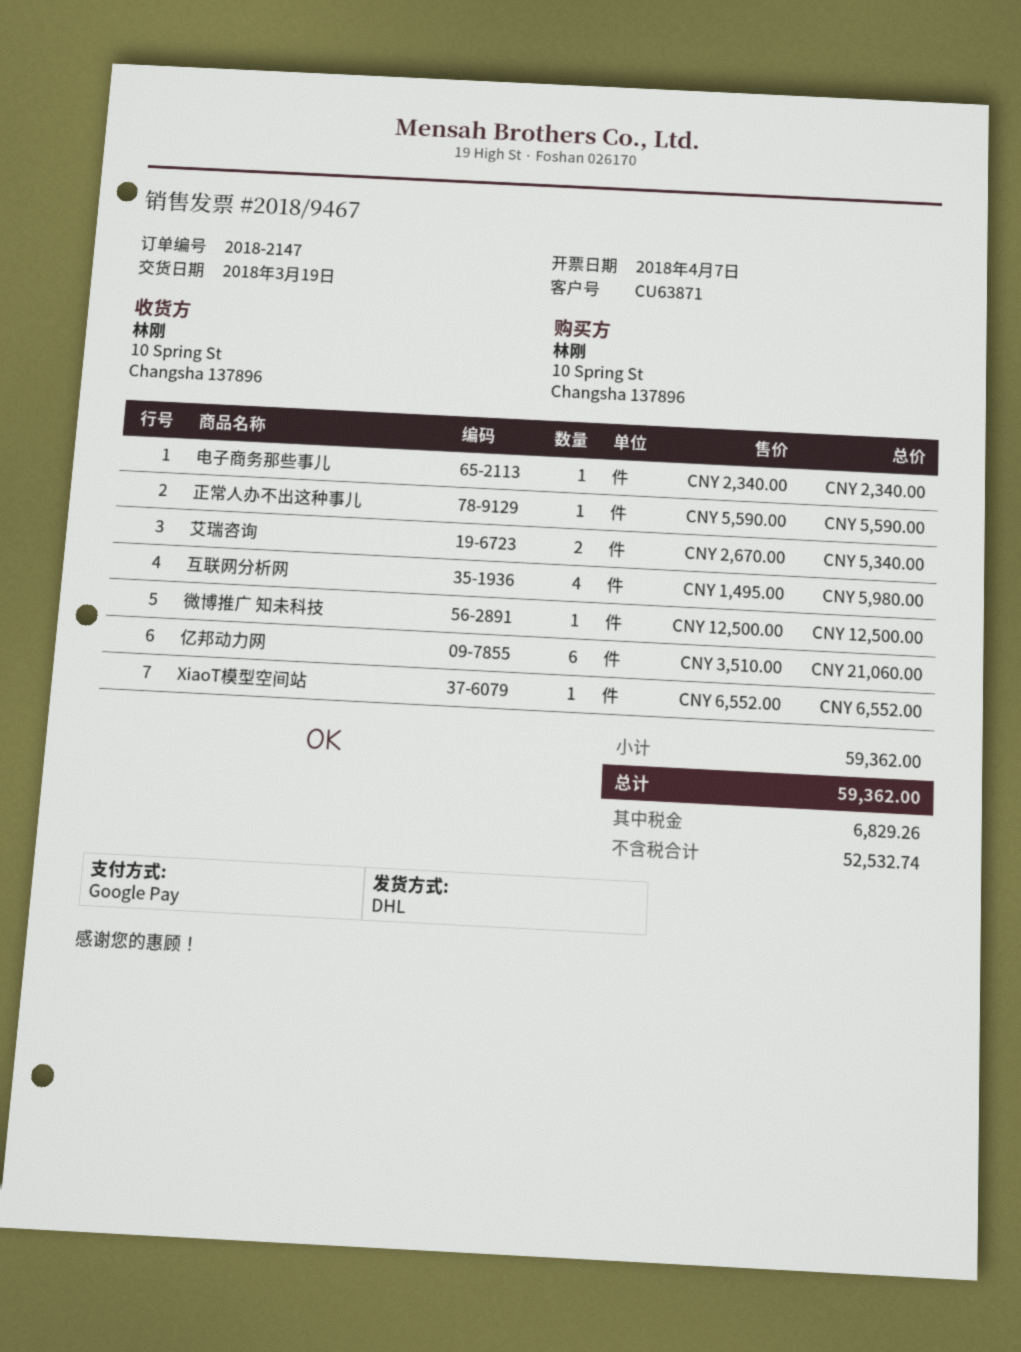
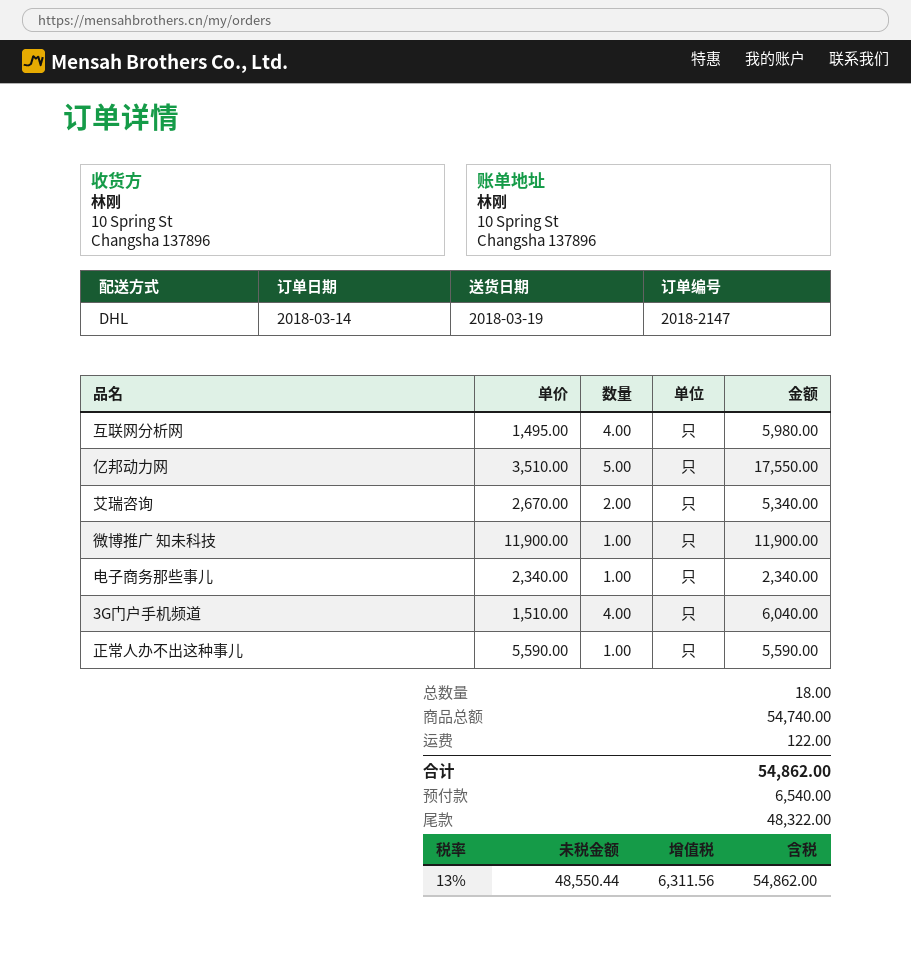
微博推广 知未科技: 1 x 12500.00 = 12500.00 -> 1 x 11900.00 = 11900.00
亿邦动力网: 6 x 3510.00 = 21060.00 -> 5 x 3510.00 = 17550.00
XiaoT模型空间站: 1 x 6552.00 = 6552.00 -> none
3G门户手机频道: none -> 4 x 1510.00 = 6040.00
subtotal: 59362.00 -> 54740.00
shipping: none -> 122.00
net: 52532.74 -> 48550.44
tax: 6829.26 -> 6311.56
total: 59362.00 -> 54862.00

